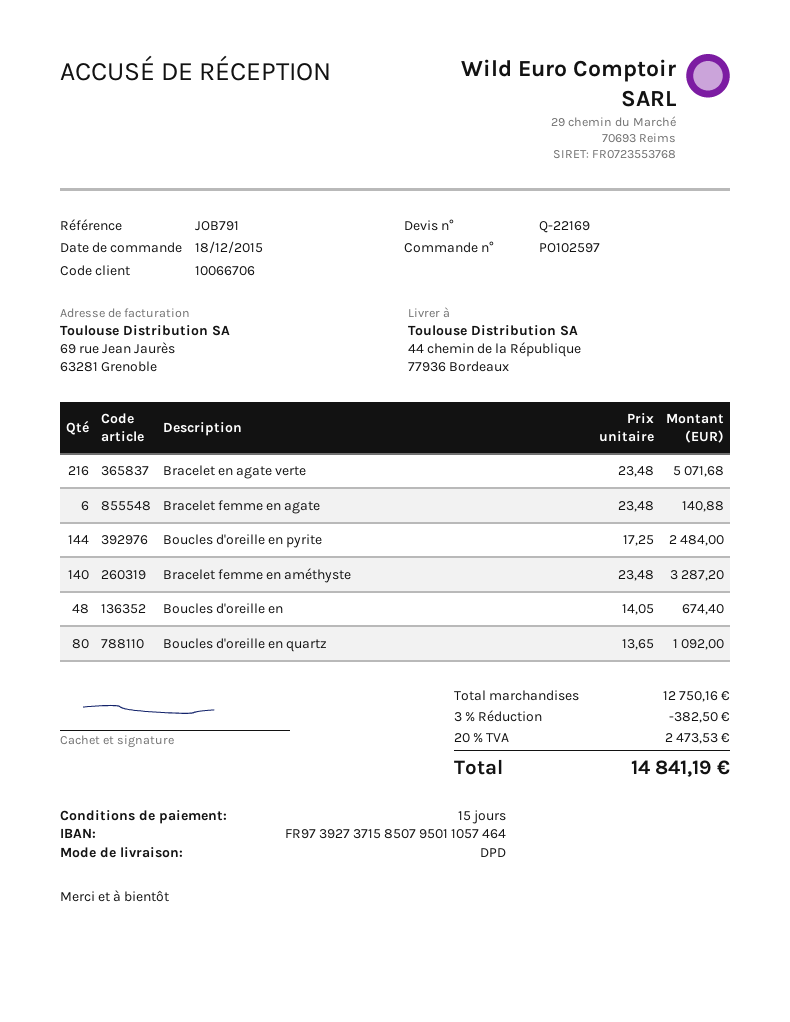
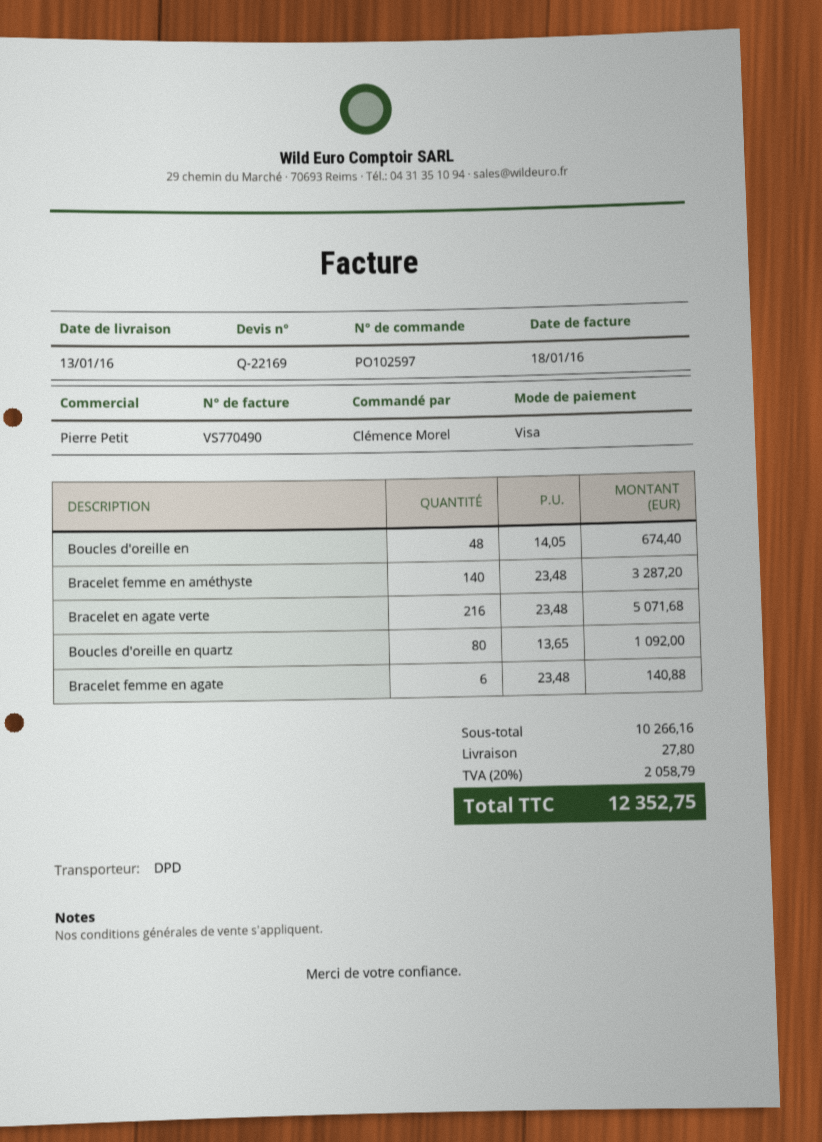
Boucles d'oreille en pyrite: 144 x 17.25 = 2484.00 -> none
subtotal: 12750.16 -> 10266.16
discount: 3% = 382.50 -> none
shipping: none -> 27.80
tax: 20% = 2473.53 -> 20% = 2058.79
total: 14841.19 -> 12352.75

